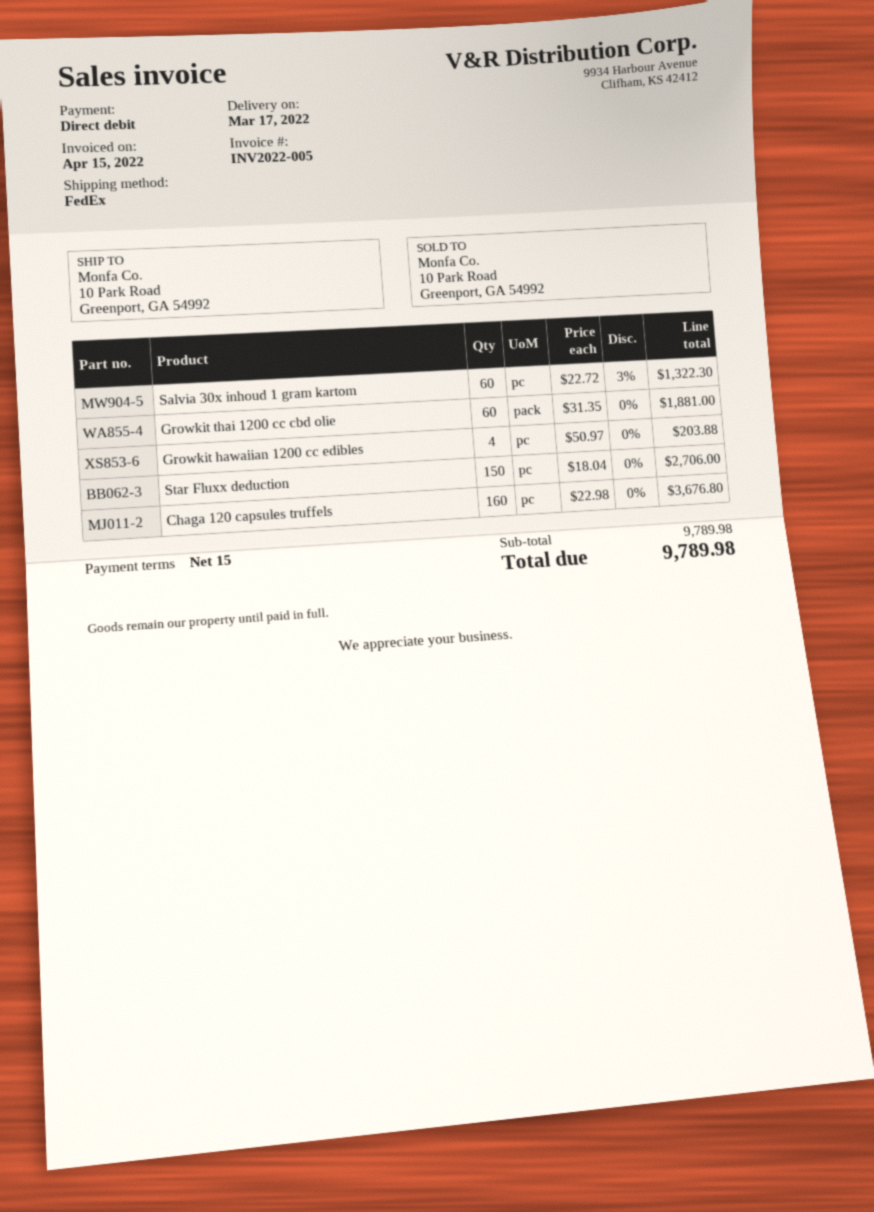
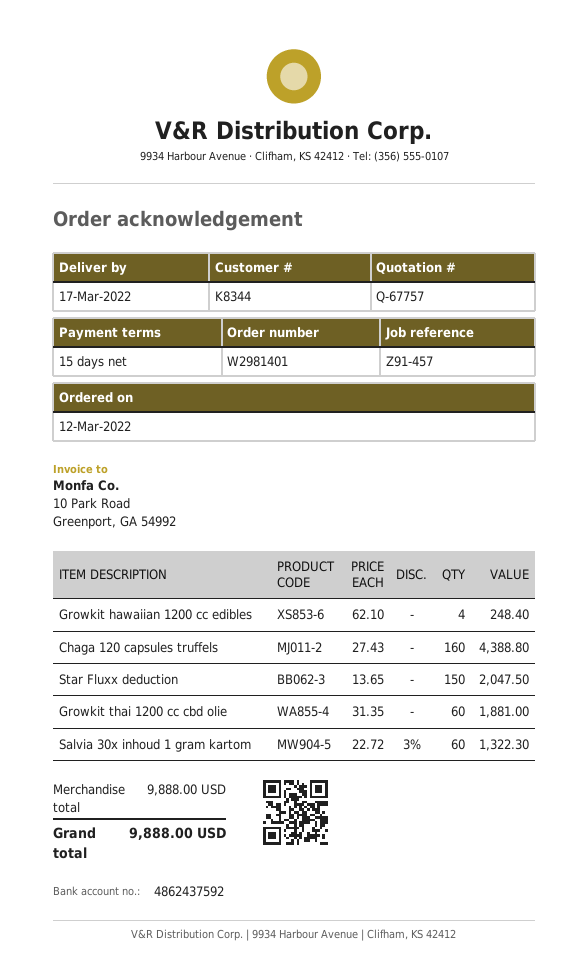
Growkit hawaiian 1200 cc edibles: 4 x 50.97 = 203.88 -> 4 x 62.10 = 248.40
Star Fluxx deduction: 150 x 18.04 = 2706.00 -> 150 x 13.65 = 2047.50
Chaga 120 capsules truffels: 160 x 22.98 = 3676.80 -> 160 x 27.43 = 4388.80
subtotal: 9789.98 -> 9888.00
total: 9789.98 -> 9888.00

